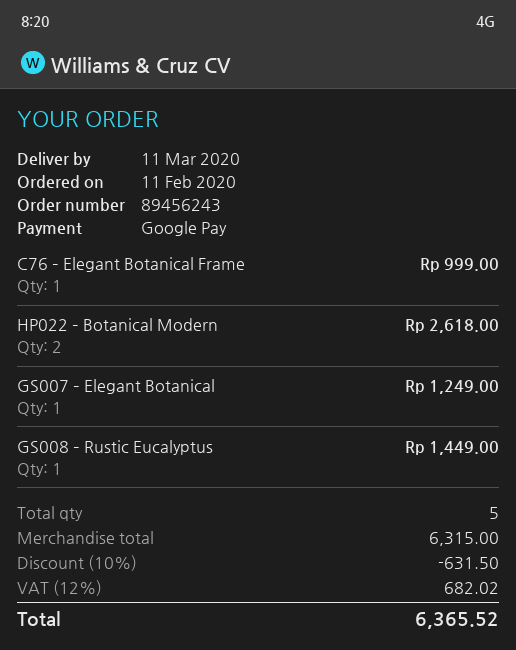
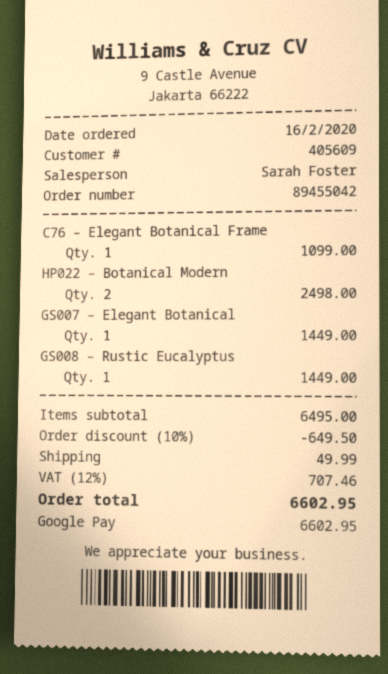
order number: 89456243 -> 89455042
order date: 2020-02-11 -> 2020-02-16
C76 – Elegant Botanical Frame: 1 for 999.00 -> 1 for 1099.00
HP022 – Botanical Modern: 2 for 2618.00 -> 2 for 2498.00
GS007 – Elegant Botanical: 1 for 1249.00 -> 1 for 1449.00
subtotal: 6315.00 -> 6495.00
discount: 10% = 631.50 -> 10% = 649.50
shipping: none -> 49.99
tax: 12% = 682.02 -> 12% = 707.46
total: 6365.52 -> 6602.95

